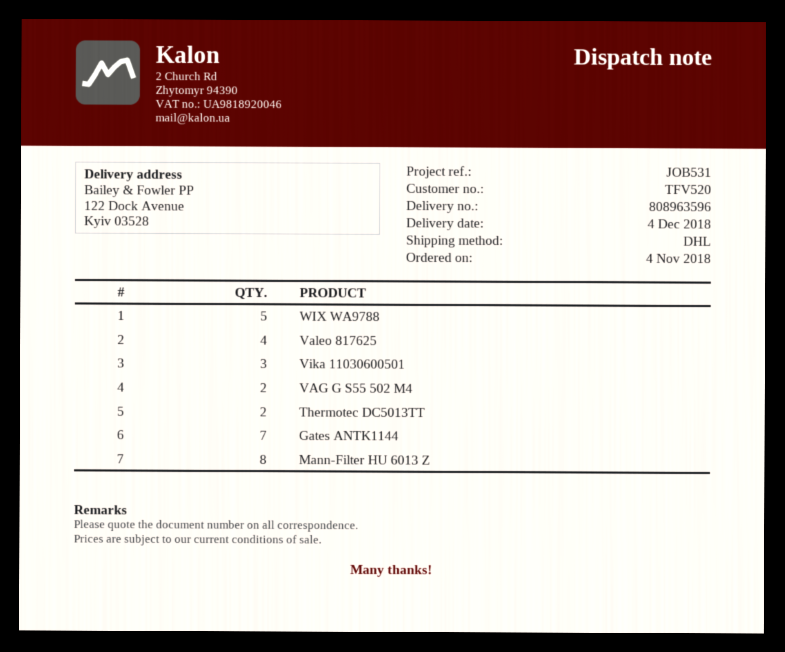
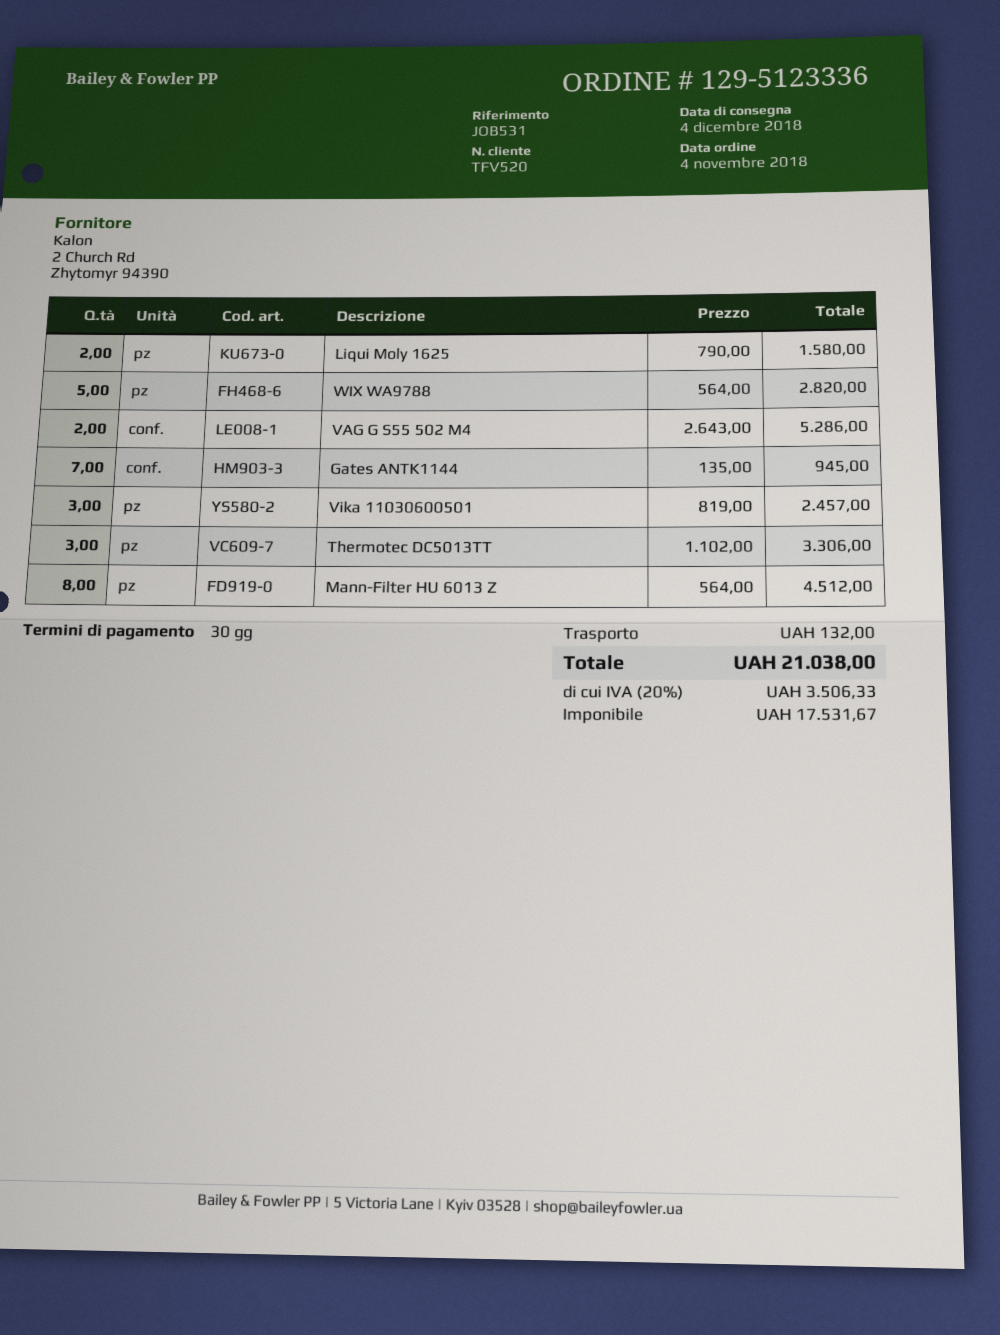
Valeo 817625: 4 -> none
Thermotec DC5013TT: 2 -> 3
Liqui Moly 1625: none -> 2

